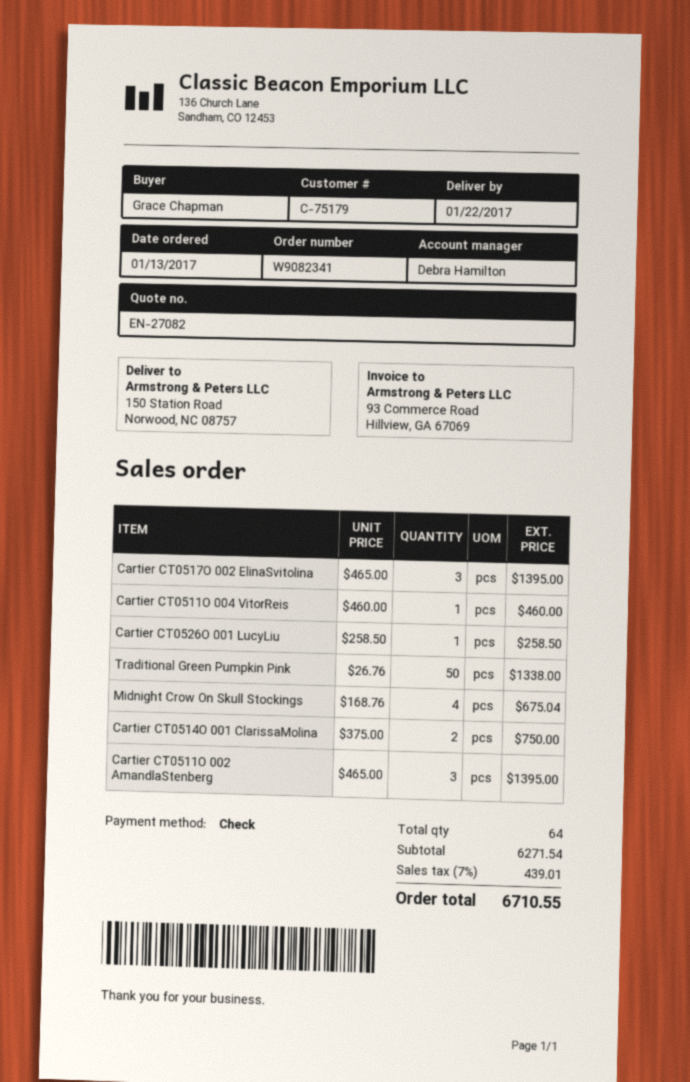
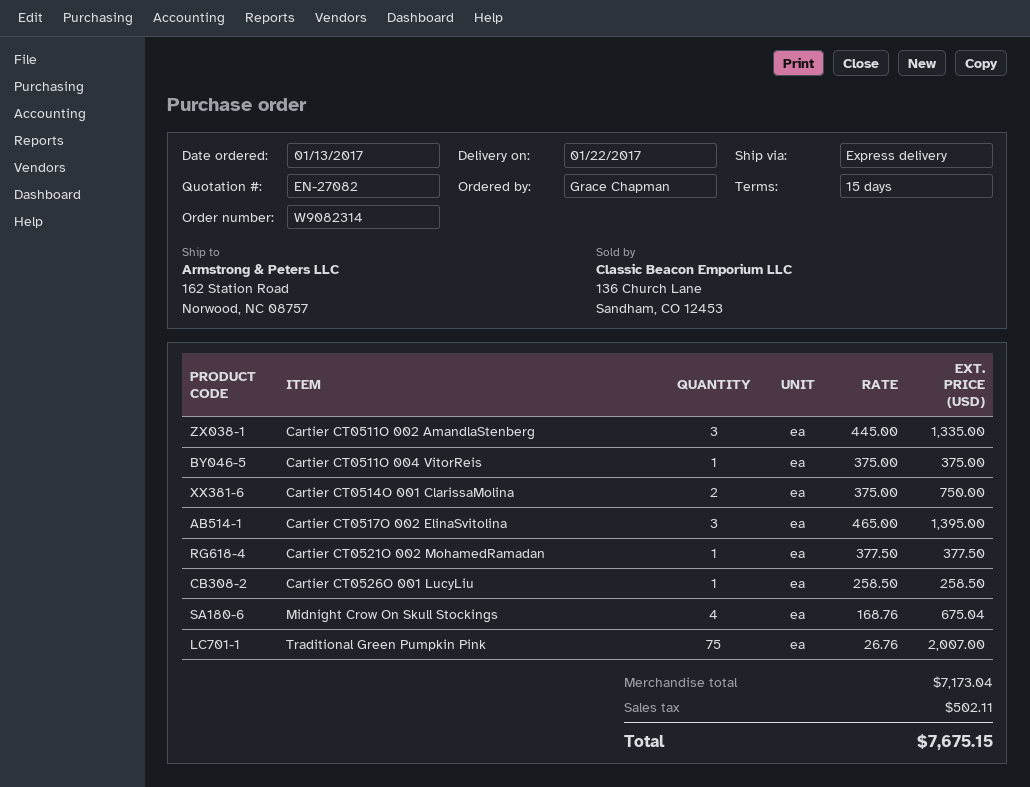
order number: W9082341 -> W9082314
ship to: 150 Station Road, Norwood, NC 08757 -> 162 Station Road, Norwood, NC 08757
Cartier CT0511O 004 VitorReis: 1 x 460.00 = 460.00 -> 1 x 375.00 = 375.00
Traditional Green Pumpkin Pink: 50 x 26.76 = 1338.00 -> 75 x 26.76 = 2007.00
Cartier CT0511O 002 AmandlaStenberg: 3 x 465.00 = 1395.00 -> 3 x 445.00 = 1335.00
Cartier CT0521O 002 MohamedRamadan: none -> 1 x 377.50 = 377.50
subtotal: 6271.54 -> 7173.04
tax: 439.01 -> 502.11
total: 6710.55 -> 7675.15

